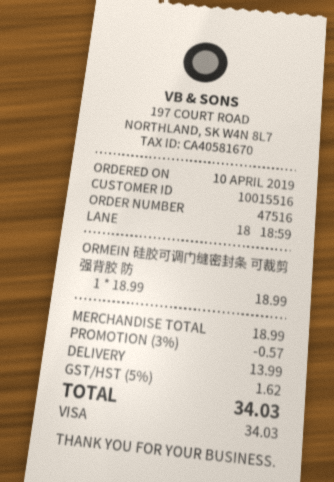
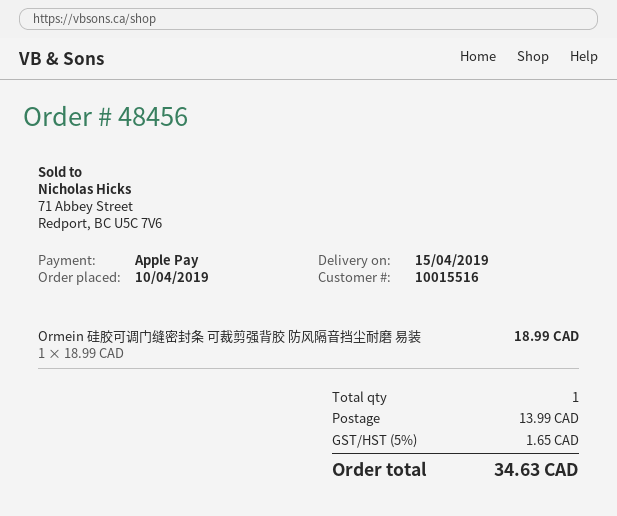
order number: 47516 -> 48456
payment method: Visa -> Apple Pay
discount: 3% = 0.57 -> none
tax: 5% = 1.62 -> 5% = 1.65
total: 34.03 -> 34.63

